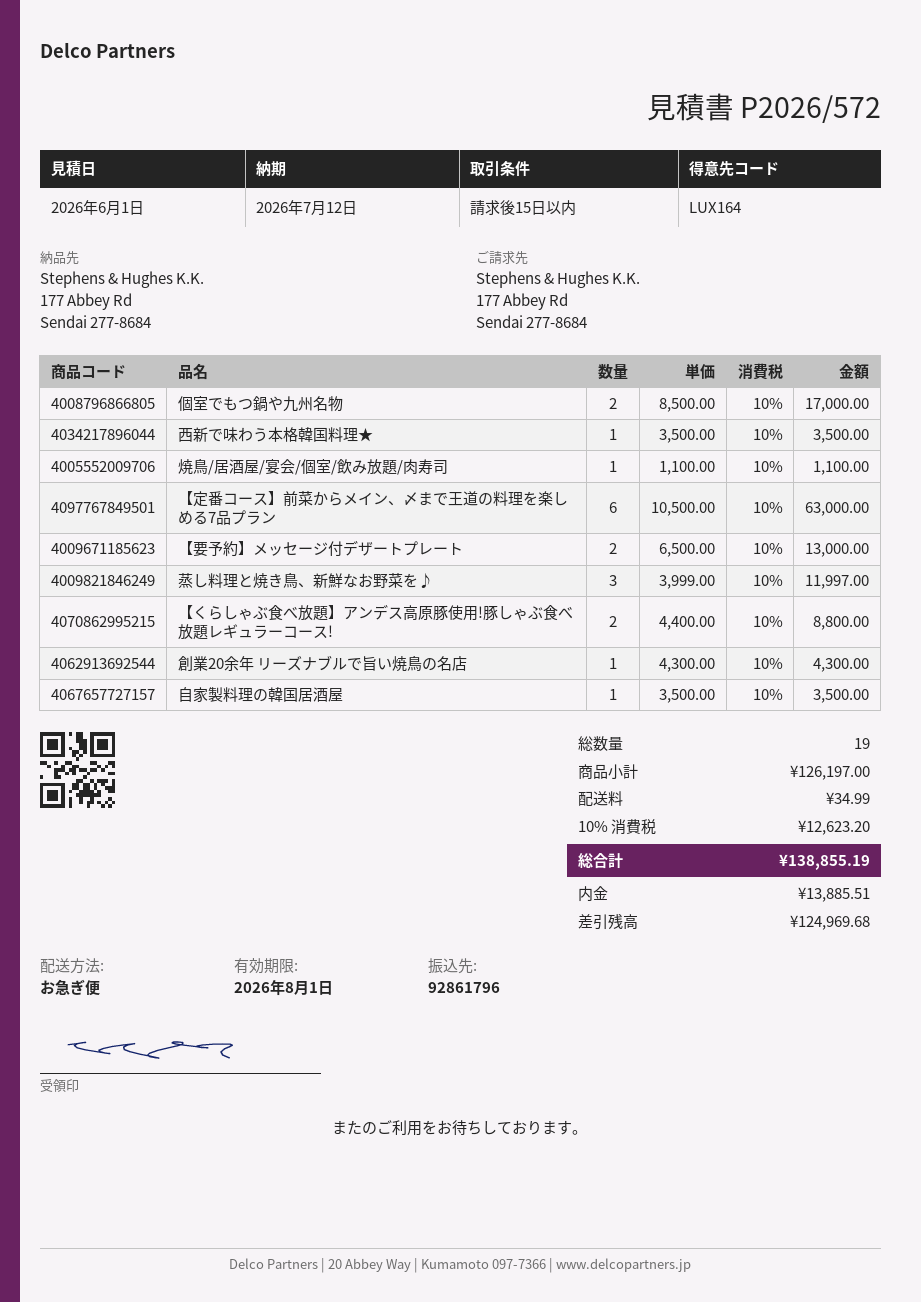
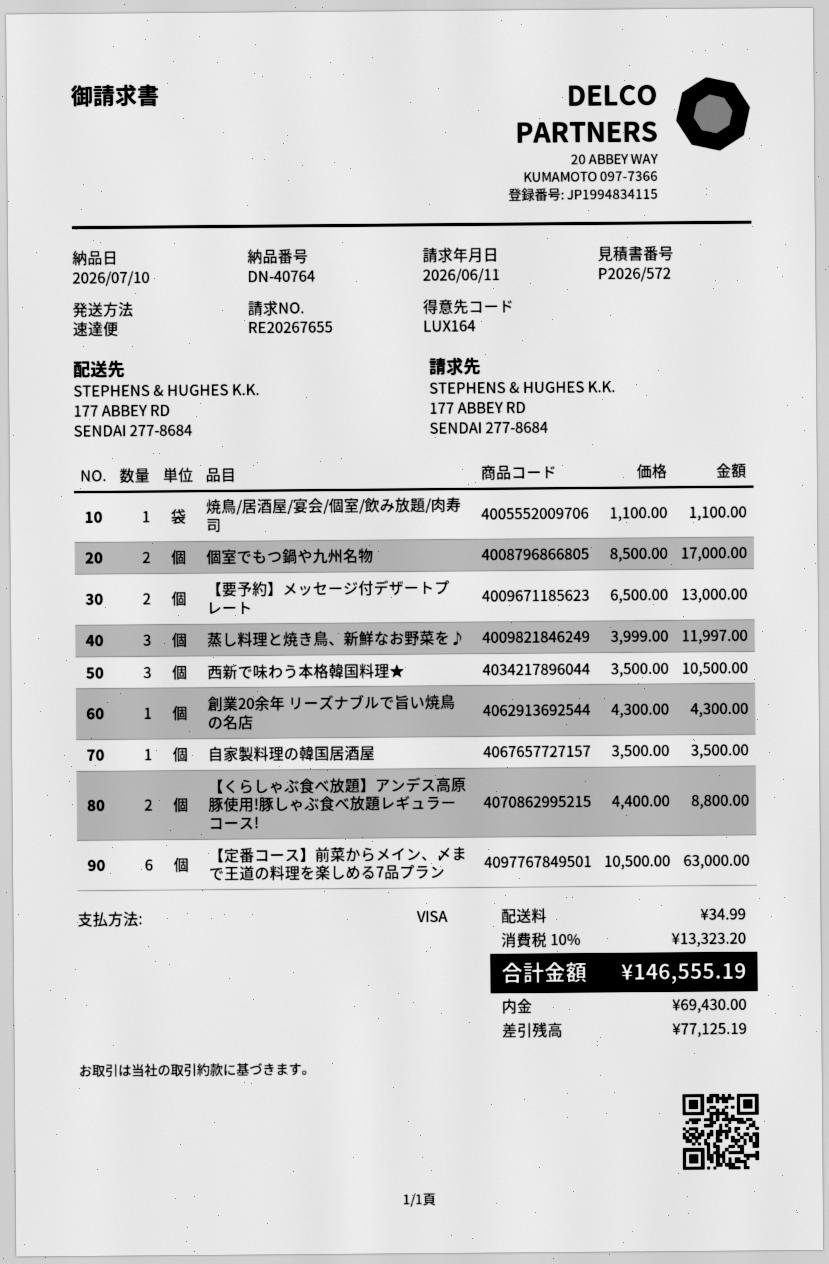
delivery date: 2026-07-12 -> 2026-07-10
西新で味わう本格韓国料理★: 1 x 3500.00 = 3500.00 -> 3 x 3500.00 = 10500.00
tax: 10% = 12623.20 -> 10% = 13323.20
total: 138855.19 -> 146555.19
deposit: 13885.51 -> 69430.00
balance: 124969.68 -> 77125.19

